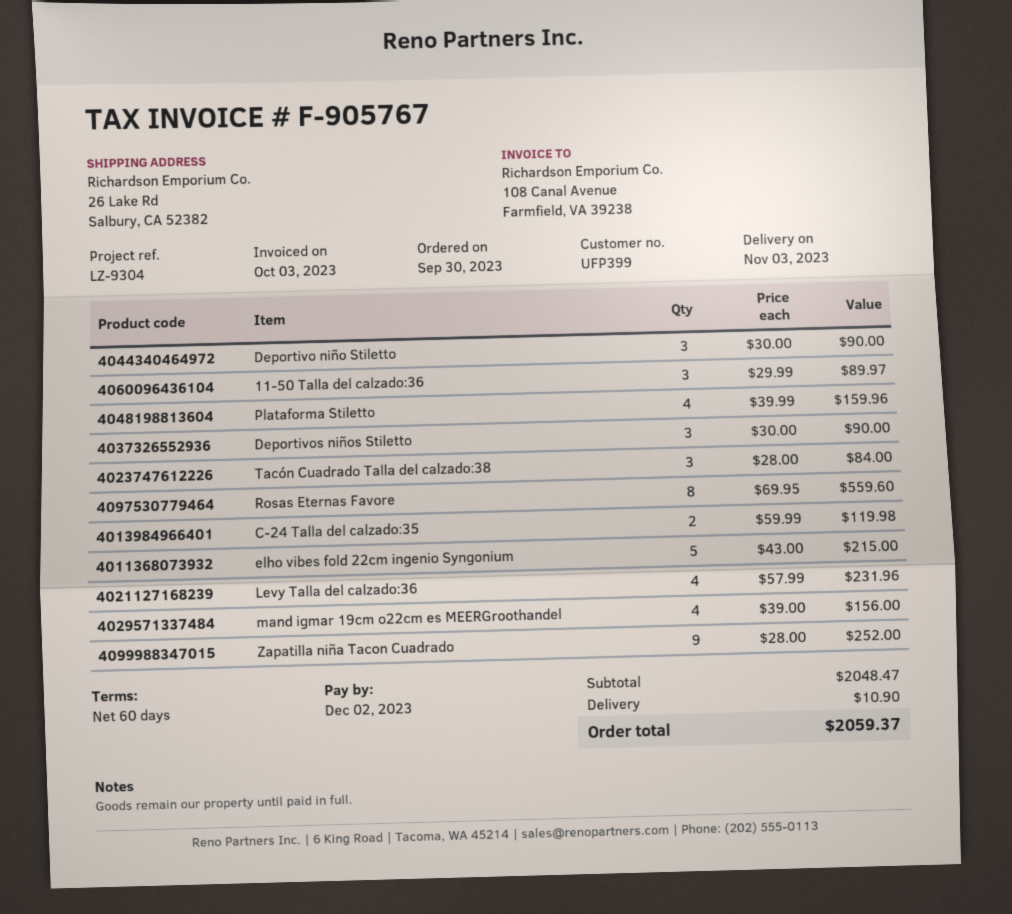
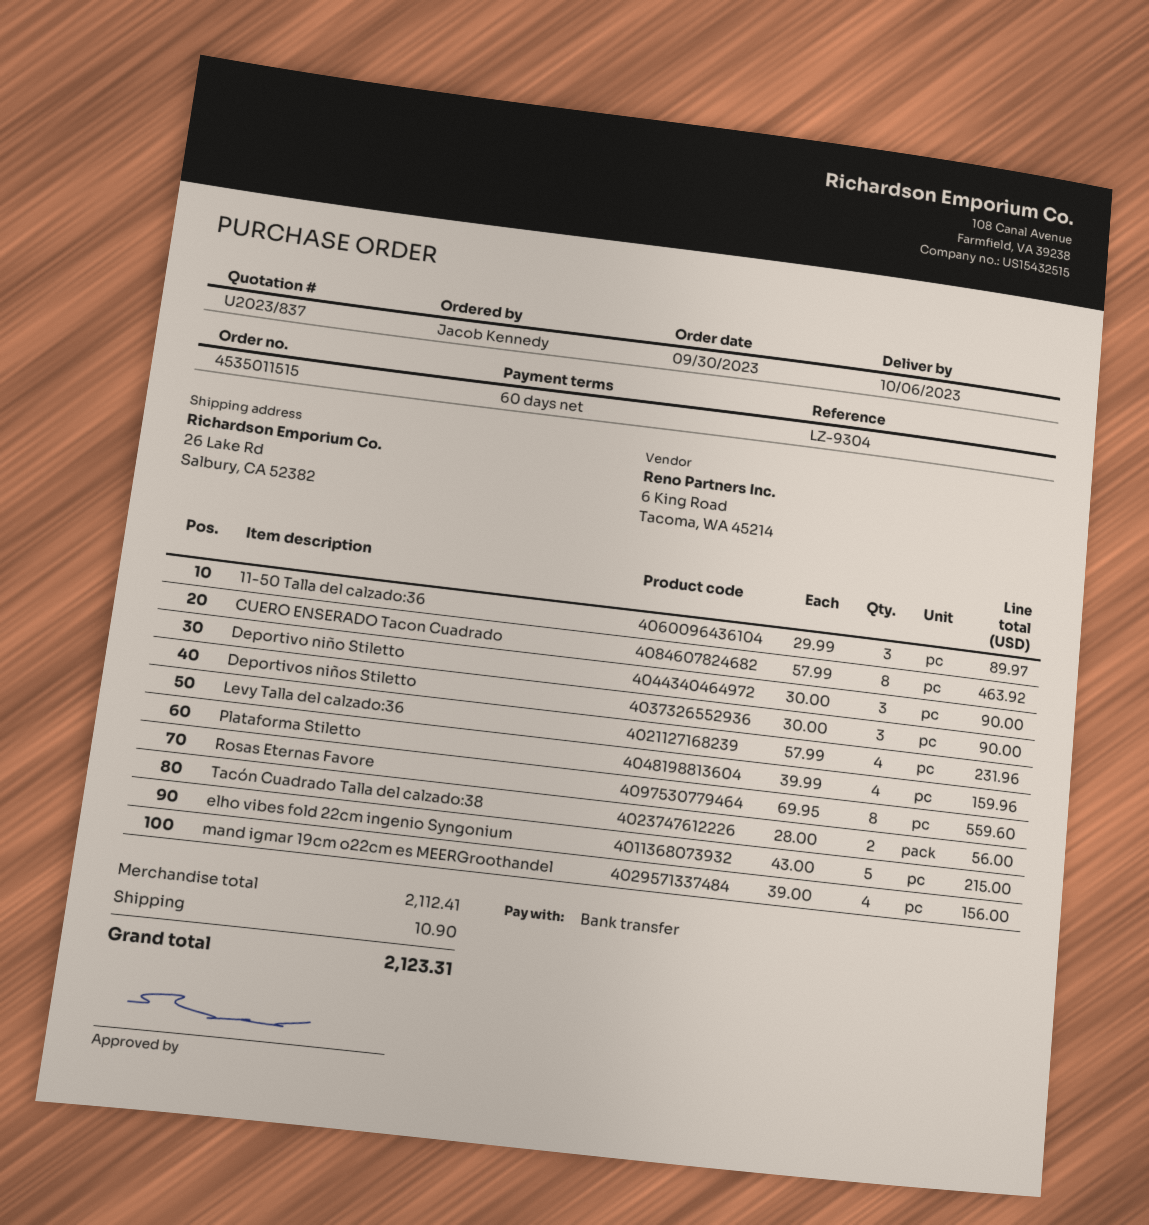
delivery date: 2023-11-03 -> 2023-10-06
Tacón Cuadrado Talla del calzado:38: 3 x 28.00 = 84.00 -> 2 x 28.00 = 56.00
C-24 Talla del calzado:35: 2 x 59.99 = 119.98 -> none
Zapatilla niña Tacon Cuadrado: 9 x 28.00 = 252.00 -> none
CUERO ENSERADO Tacon Cuadrado: none -> 8 x 57.99 = 463.92
subtotal: 2048.47 -> 2112.41
total: 2059.37 -> 2123.31

